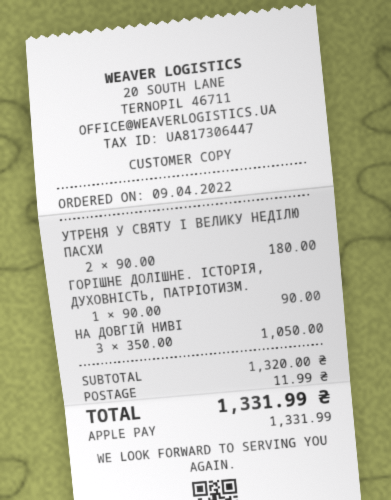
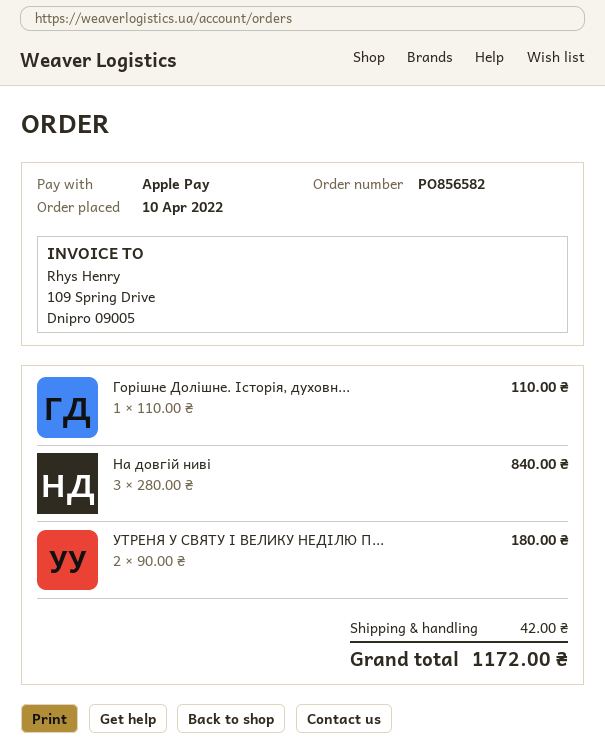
order date: 2022-04-09 -> 2022-04-10
ГОРІШНЕ ДОЛІШНЕ. ІСТОРІЯ, ДУХОВНІСТЬ, ПАТРІОТИЗМ.: 1 x 90.00 = 90.00 -> 1 x 110.00 = 110.00
НА ДОВГІЙ НИВІ: 3 x 350.00 = 1050.00 -> 3 x 280.00 = 840.00
shipping: 11.99 -> 42.00
total: 1331.99 -> 1172.00

